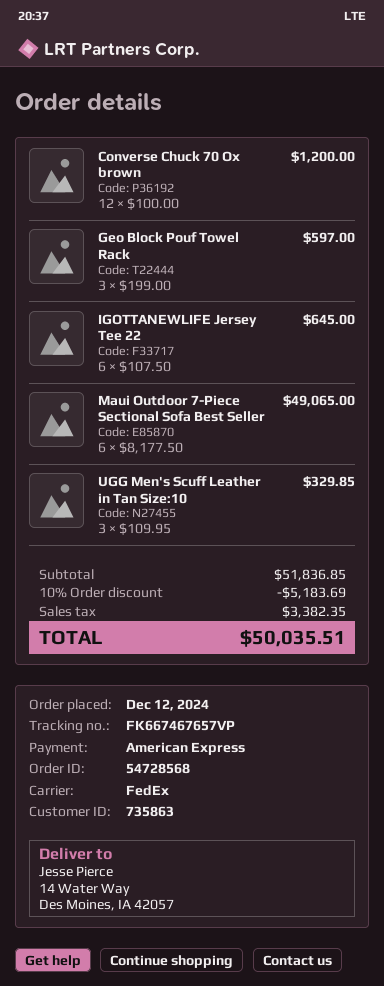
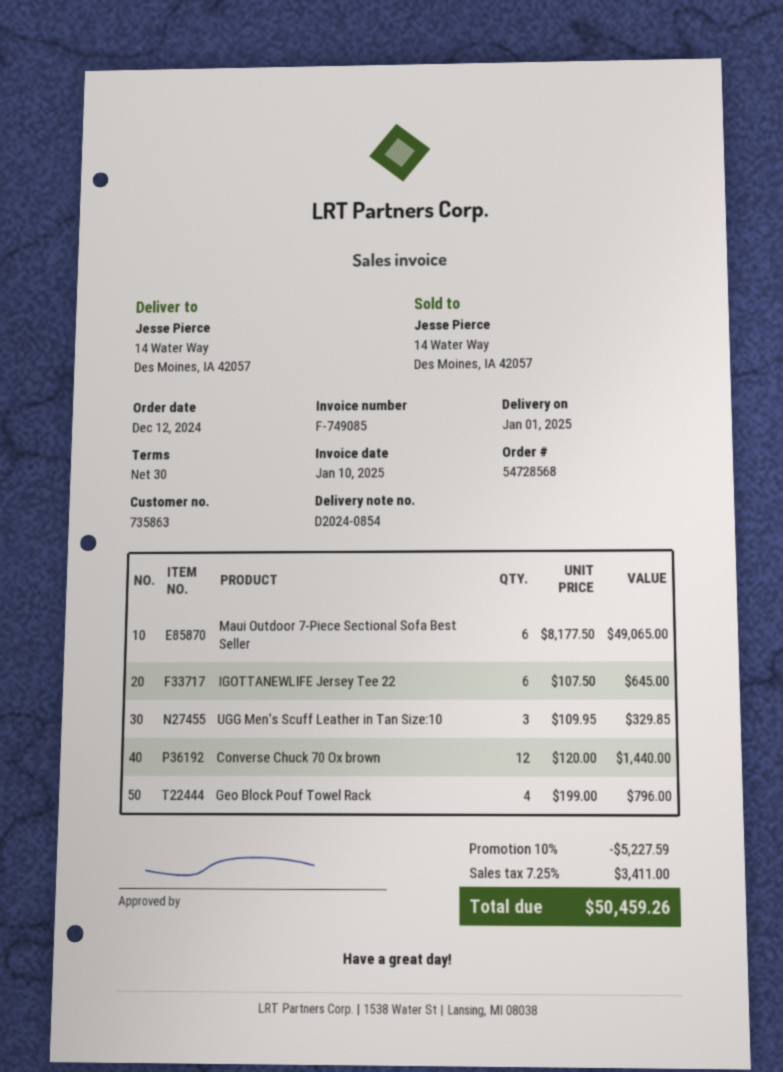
Converse Chuck 70 Ox brown: 12 x 100.00 = 1200.00 -> 12 x 120.00 = 1440.00
Geo Block Pouf Towel Rack: 3 x 199.00 = 597.00 -> 4 x 199.00 = 796.00
discount: 10% = 5183.69 -> 10% = 5227.59
tax: 3382.35 -> 3411.00
total: 50035.51 -> 50459.26

